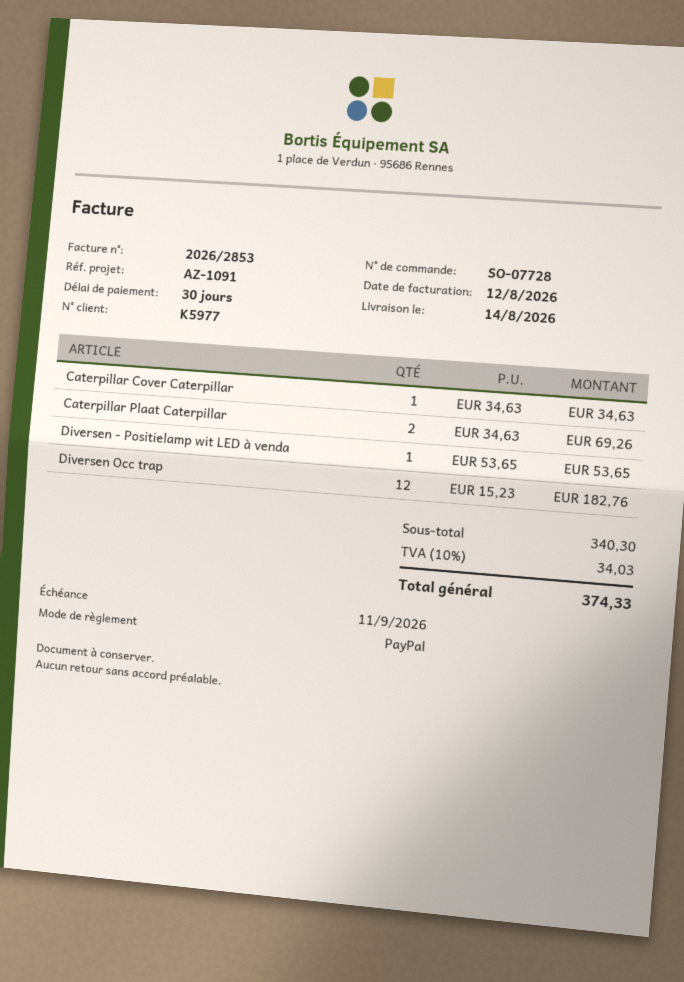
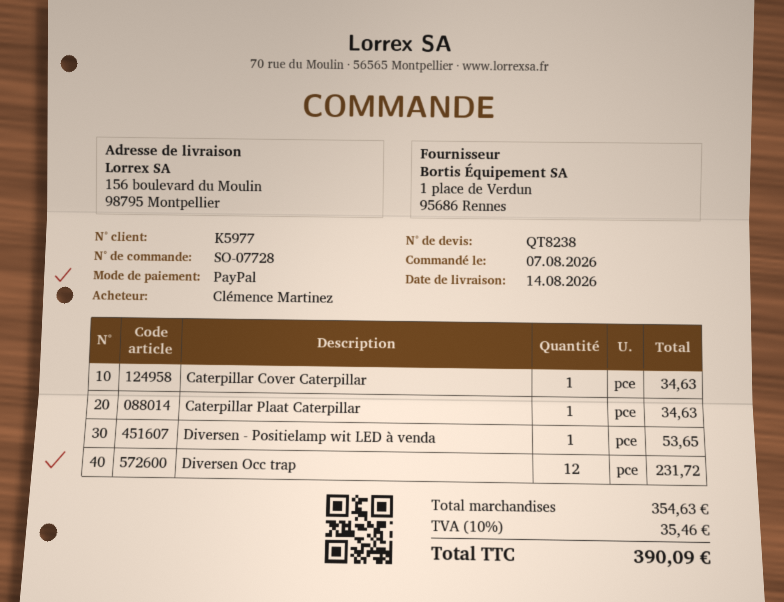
Caterpillar Plaat Caterpillar: 2 for 69.26 -> 1 for 34.63
Diversen Occ trap: 12 for 182.76 -> 12 for 231.72
subtotal: 340.30 -> 354.63
tax: 10% = 34.03 -> 10% = 35.46
total: 374.33 -> 390.09

